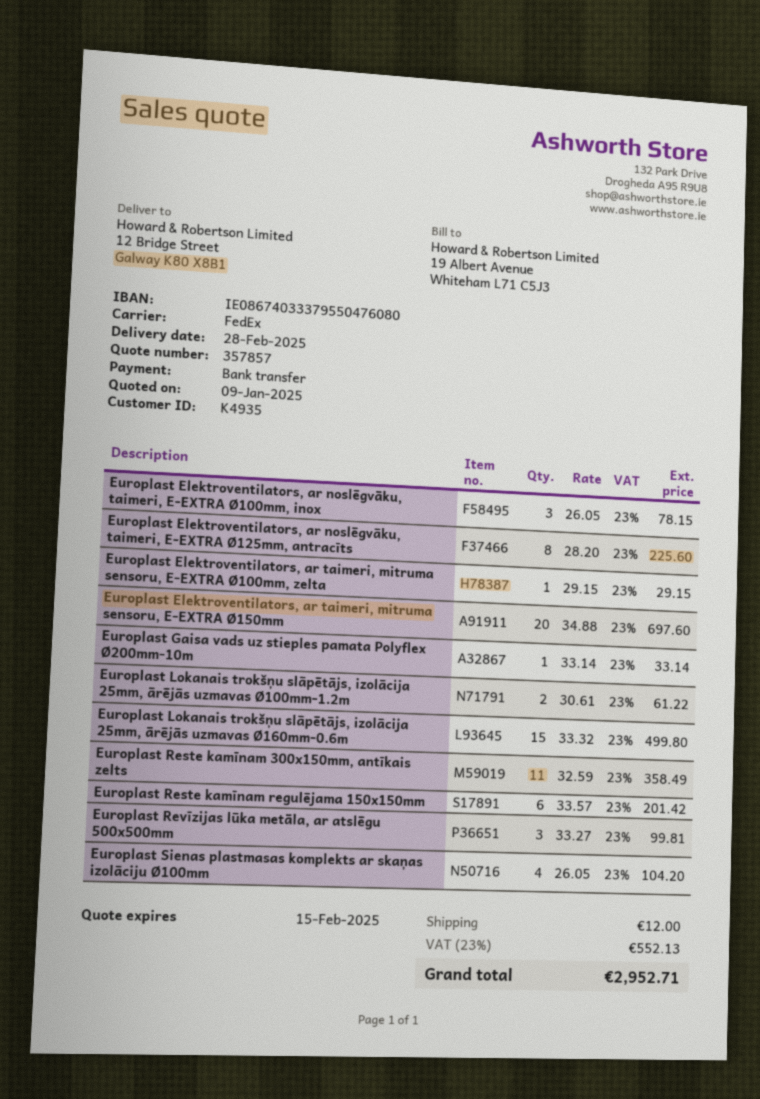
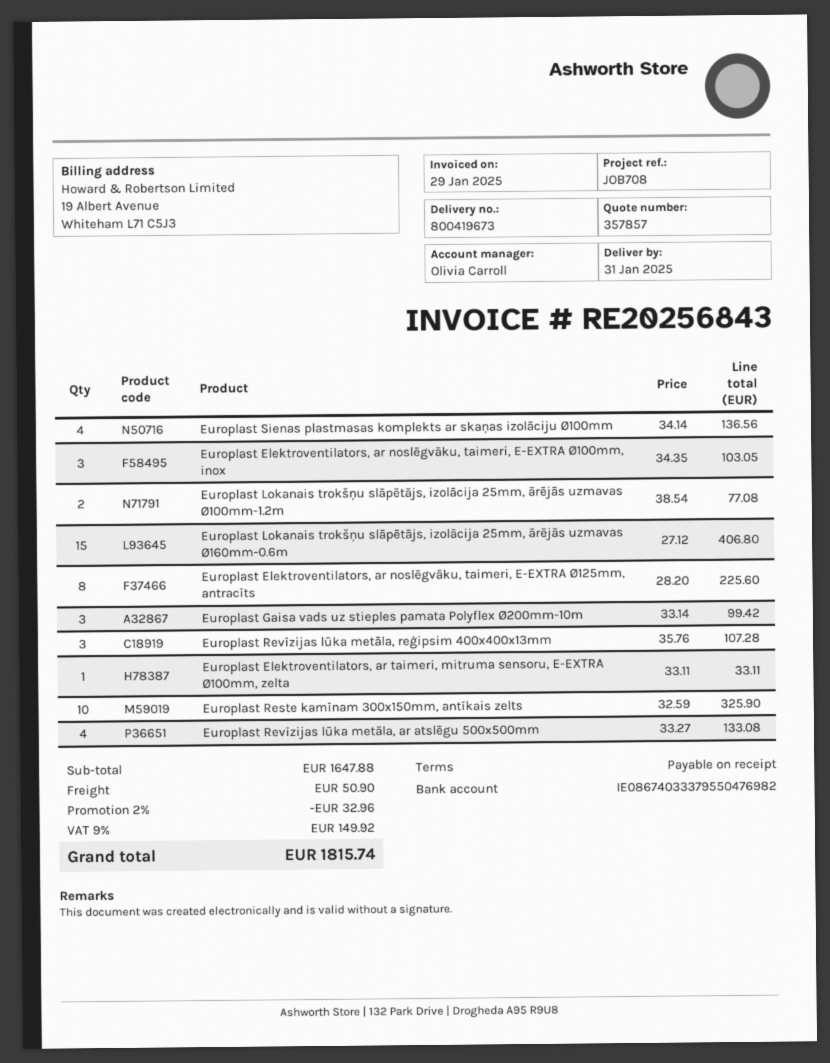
delivery date: 2025-02-28 -> 2025-01-31
bank account: IE08674033379550476080 -> IE08674033379550476982
Europlast Elektroventilators, ar noslēgvāku, taimeri, E-EXTRA Ø100mm, inox: 3 x 26.05 = 78.15 -> 3 x 34.35 = 103.05
Europlast Elektroventilators, ar taimeri, mitruma sensoru, E-EXTRA Ø100mm, zelta: 1 x 29.15 = 29.15 -> 1 x 33.11 = 33.11
Europlast Elektroventilators, ar taimeri, mitruma sensoru, E-EXTRA Ø150mm: 20 x 34.88 = 697.60 -> none
Europlast Gaisa vads uz stieples pamata Polyflex Ø200mm-10m: 1 x 33.14 = 33.14 -> 3 x 33.14 = 99.42
Europlast Lokanais trokšņu slāpētājs, izolācija 25mm, ārējās uzmavas Ø100mm-1.2m: 2 x 30.61 = 61.22 -> 2 x 38.54 = 77.08
Europlast Lokanais trokšņu slāpētājs, izolācija 25mm, ārējās uzmavas Ø160mm-0.6m: 15 x 33.32 = 499.80 -> 15 x 27.12 = 406.80
Europlast Reste kamīnam 300x150mm, antīkais zelts: 11 x 32.59 = 358.49 -> 10 x 32.59 = 325.90
Europlast Reste kamīnam regulējama 150x150mm: 6 x 33.57 = 201.42 -> none
Europlast Revīzijas lūka metāla, ar atslēgu 500x500mm: 3 x 33.27 = 99.81 -> 4 x 33.27 = 133.08
Europlast Sienas plastmasas komplekts ar skaņas izolāciju Ø100mm: 4 x 26.05 = 104.20 -> 4 x 34.14 = 136.56
Europlast Revīzijas lūka metāla, reģipsim 400x400x13mm: none -> 3 x 35.76 = 107.28
discount: none -> 2% = 32.96
shipping: 12.00 -> 50.90
tax: 23% = 552.13 -> 9% = 149.92
total: 2952.71 -> 1815.74

